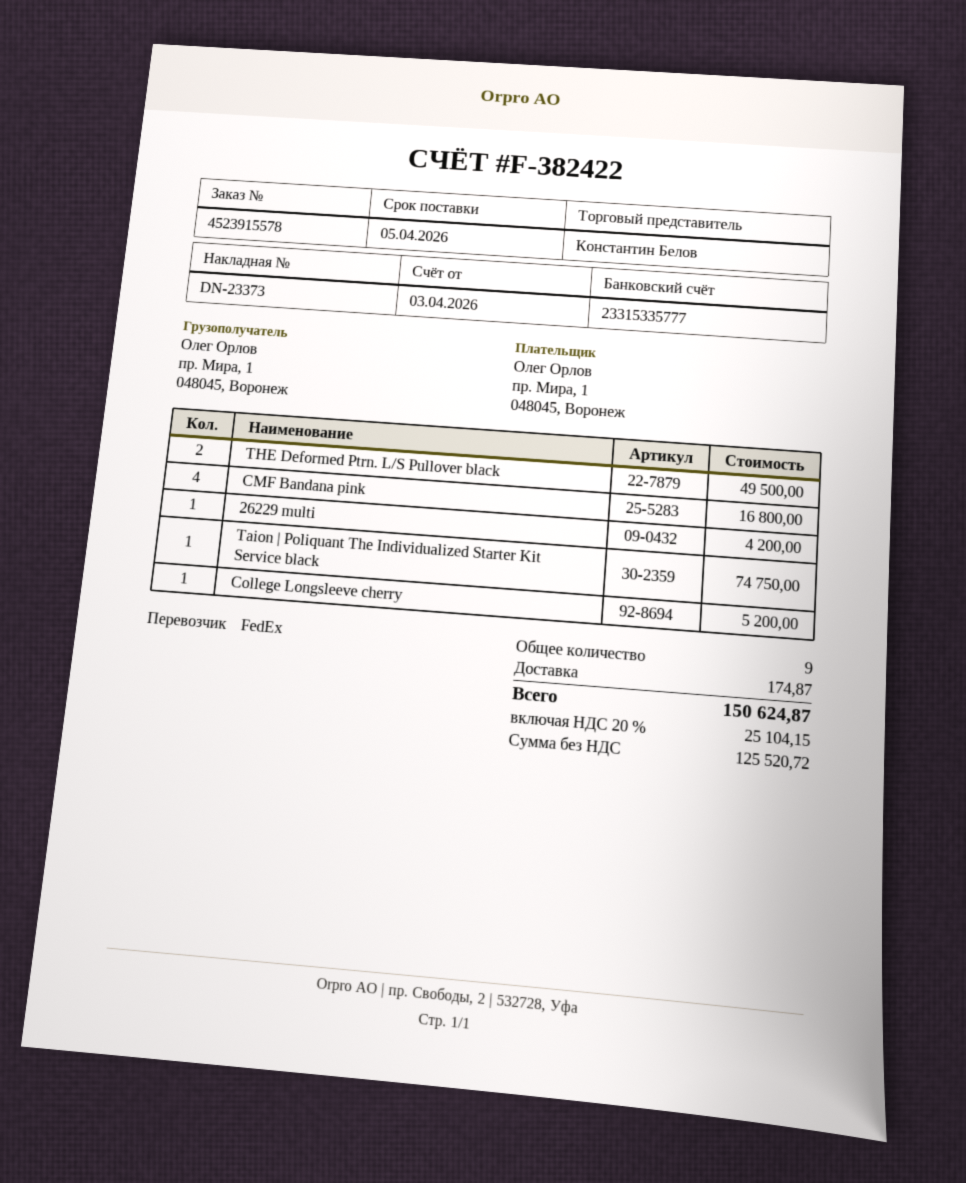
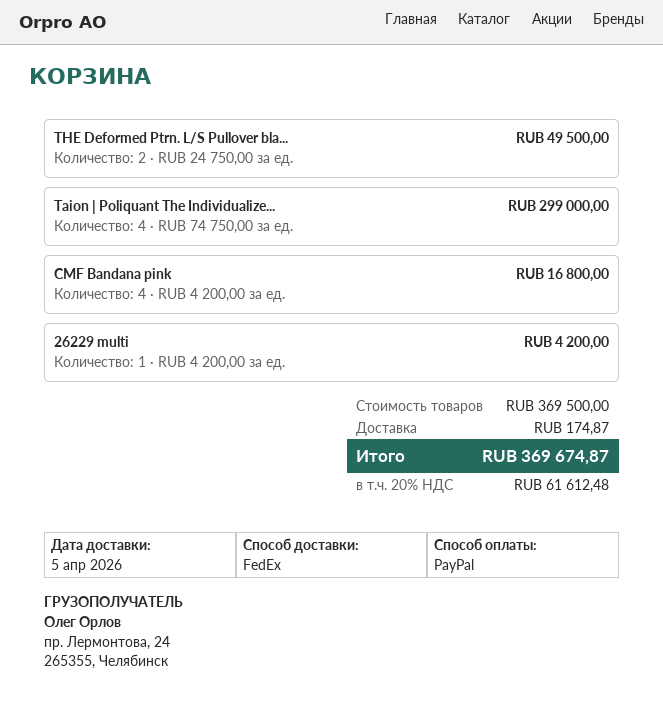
ship to: пр. Мира, 1, 048045, Воронеж -> пр. Лермонтова, 24, 265355, Челябинск
Taion | Poliquant The Individualized Starter Kit Service black: 1 for 74750.00 -> 4 for 299000.00
College Longsleeve cherry: 1 for 5200.00 -> none
tax: 20% = 25104.15 -> 20% = 61612.48
total: 150624.87 -> 369674.87

